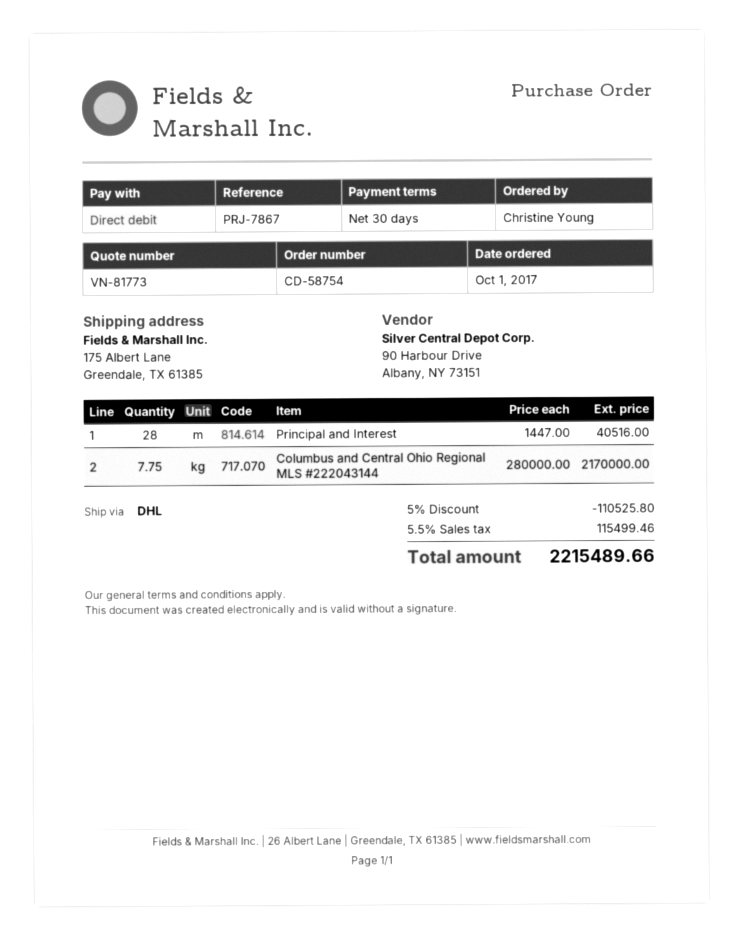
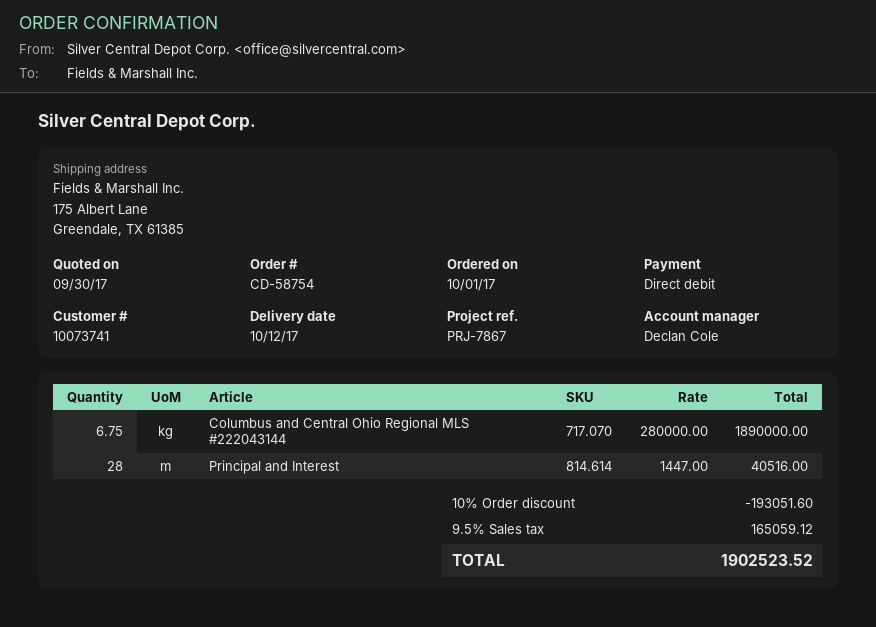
Columbus and Central Ohio Regional MLS #222043144: 7.75 x 280000.00 = 2170000.00 -> 6.75 x 280000.00 = 1890000.00
discount: 5% = 110525.80 -> 10% = 193051.60
tax: 5.5% = 115499.46 -> 9.5% = 165059.12
total: 2215489.66 -> 1902523.52

